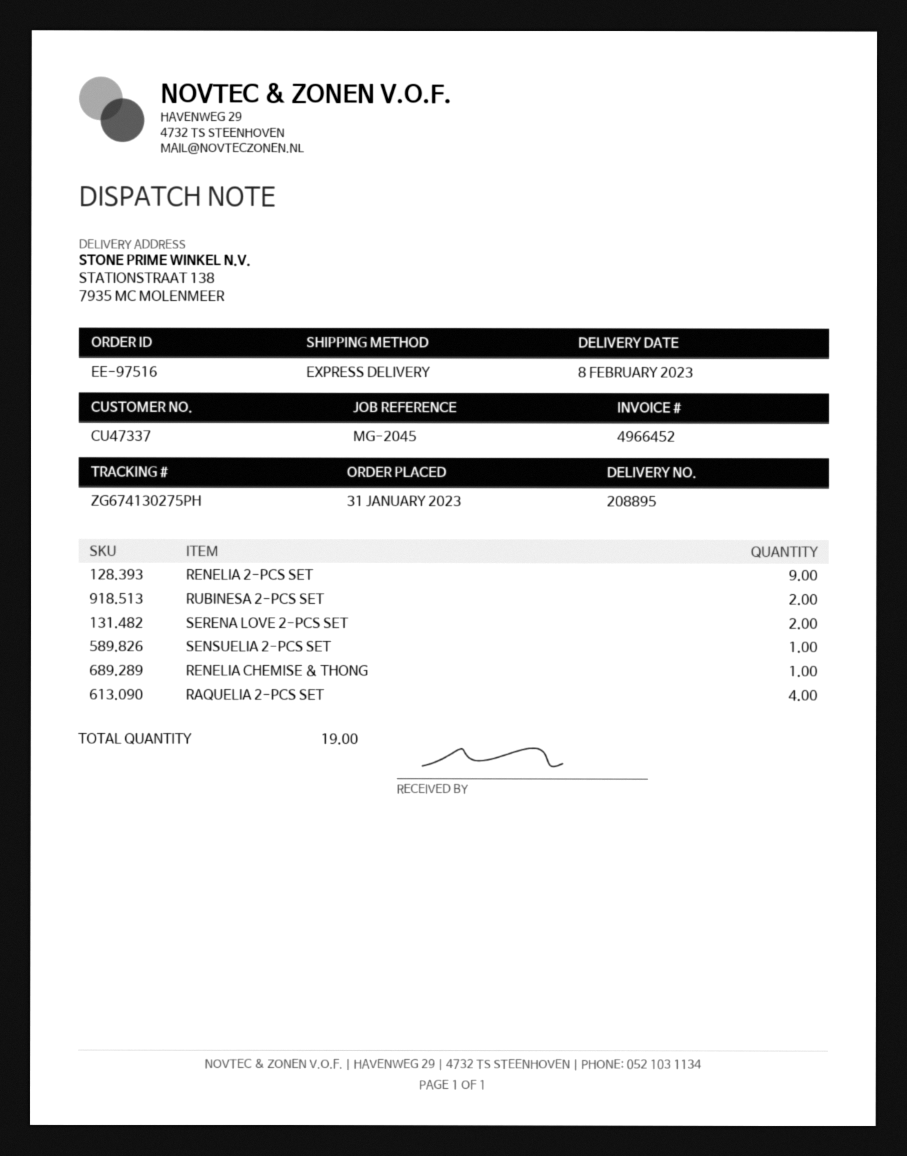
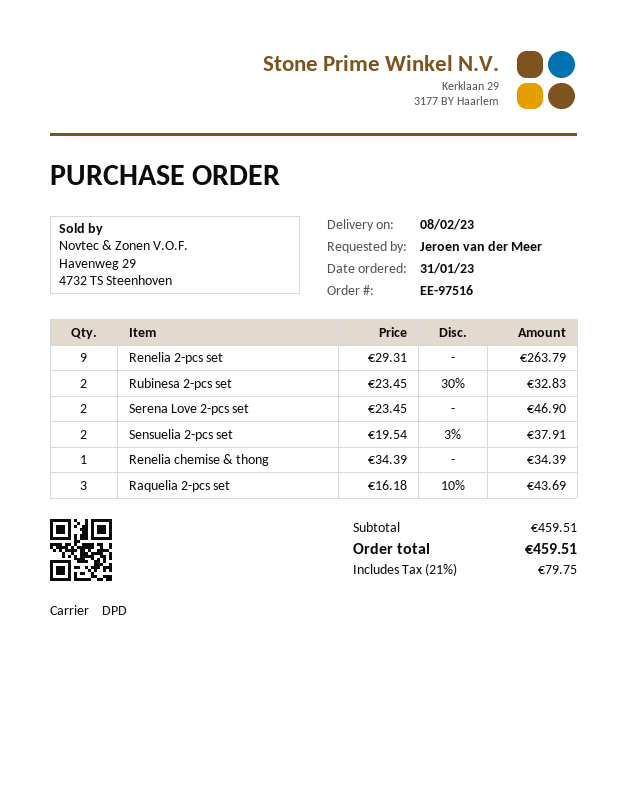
shipping method: express -> DPD
SENSUELIA 2-PCS SET: 1 -> 2
RAQUELIA 2-PCS SET: 4 -> 3

